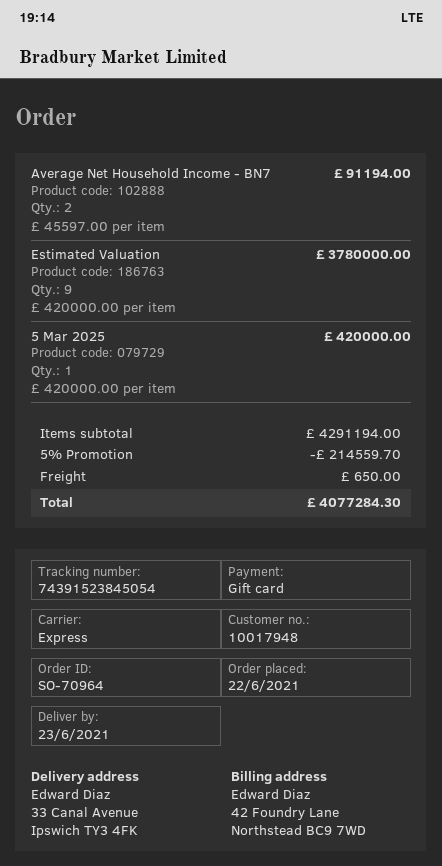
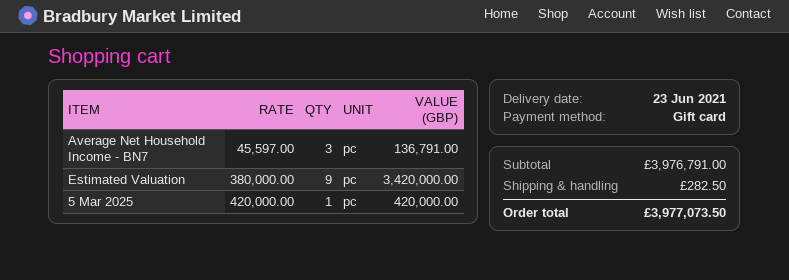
Average Net Household Income - BN7: 2 x 45597.00 = 91194.00 -> 3 x 45597.00 = 136791.00
Estimated Valuation: 9 x 420000.00 = 3780000.00 -> 9 x 380000.00 = 3420000.00
subtotal: 4291194.00 -> 3976791.00
discount: 5% = 214559.70 -> none
shipping: 650.00 -> 282.50
total: 4077284.30 -> 3977073.50

